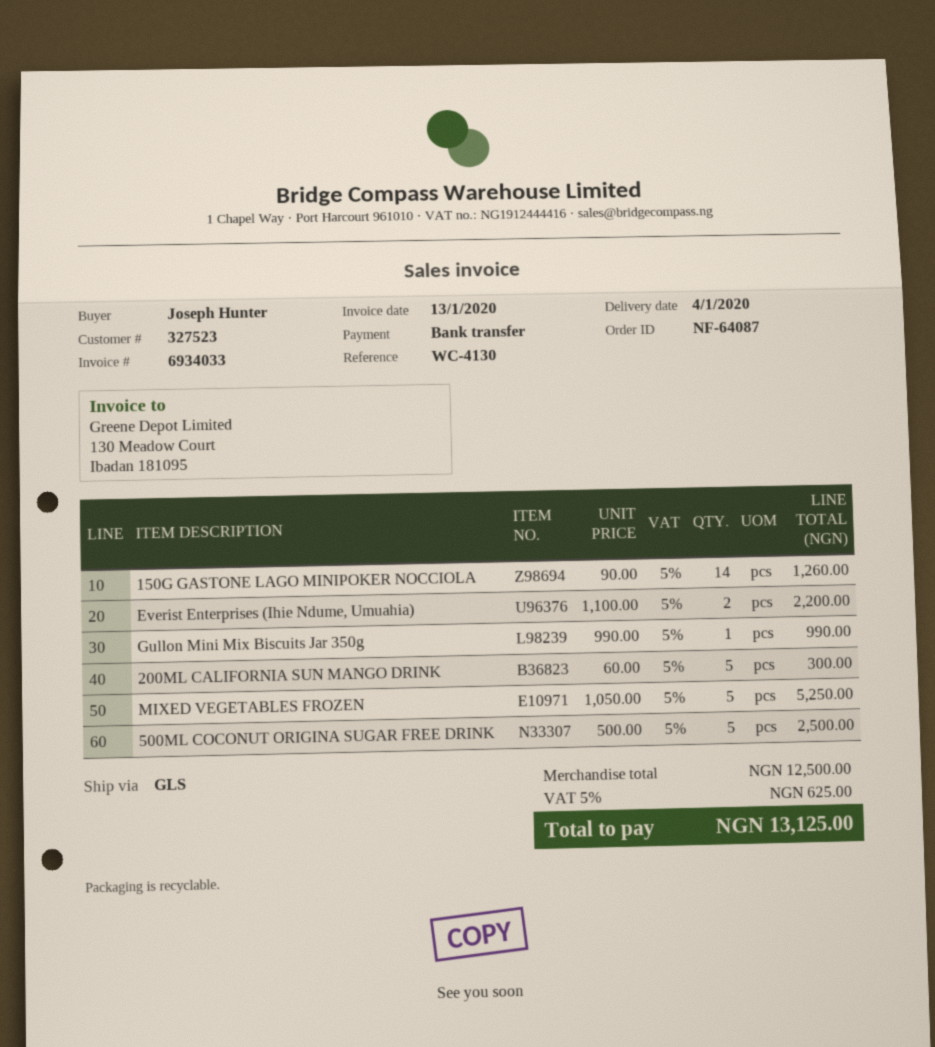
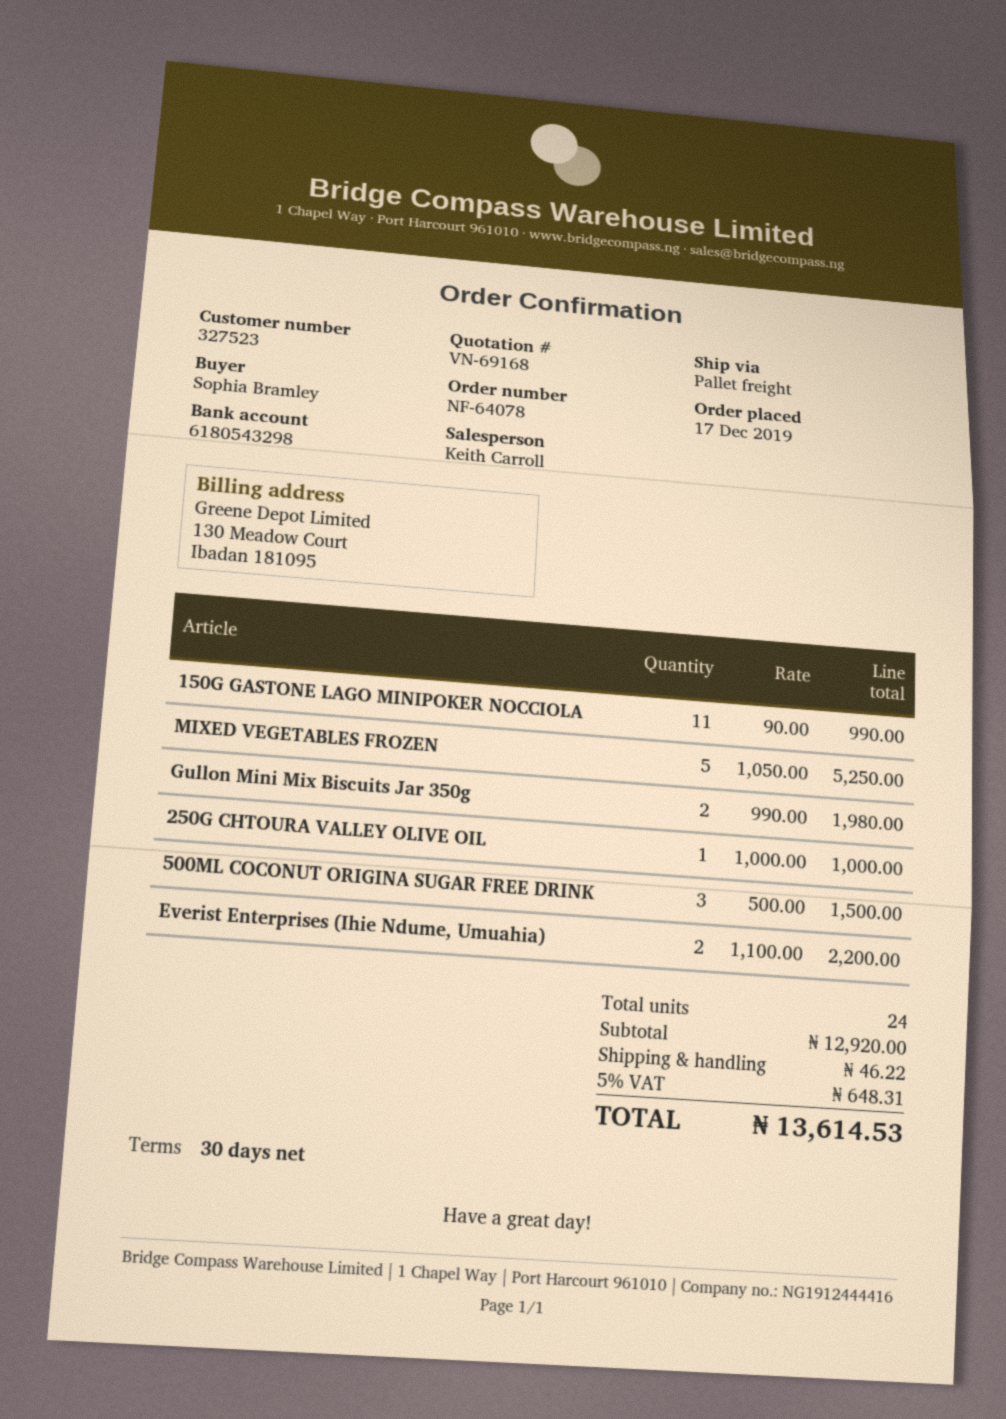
order number: NF-64087 -> NF-64078
ordered by: Joseph Hunter -> Sophia Bramley
shipping method: GLS -> pallet freight
150G GASTONE LAGO MINIPOKER NOCCIOLA: 14 x 90.00 = 1260.00 -> 11 x 90.00 = 990.00
Gullon Mini Mix Biscuits Jar 350g: 1 x 990.00 = 990.00 -> 2 x 990.00 = 1980.00
200ML CALIFORNIA SUN MANGO DRINK: 5 x 60.00 = 300.00 -> none
500ML COCONUT ORIGINA SUGAR FREE DRINK: 5 x 500.00 = 2500.00 -> 3 x 500.00 = 1500.00
250G CHTOURA VALLEY OLIVE OIL: none -> 1 x 1000.00 = 1000.00
subtotal: 12500.00 -> 12920.00
shipping: none -> 46.22
tax: 5% = 625.00 -> 5% = 648.31
total: 13125.00 -> 13614.53

